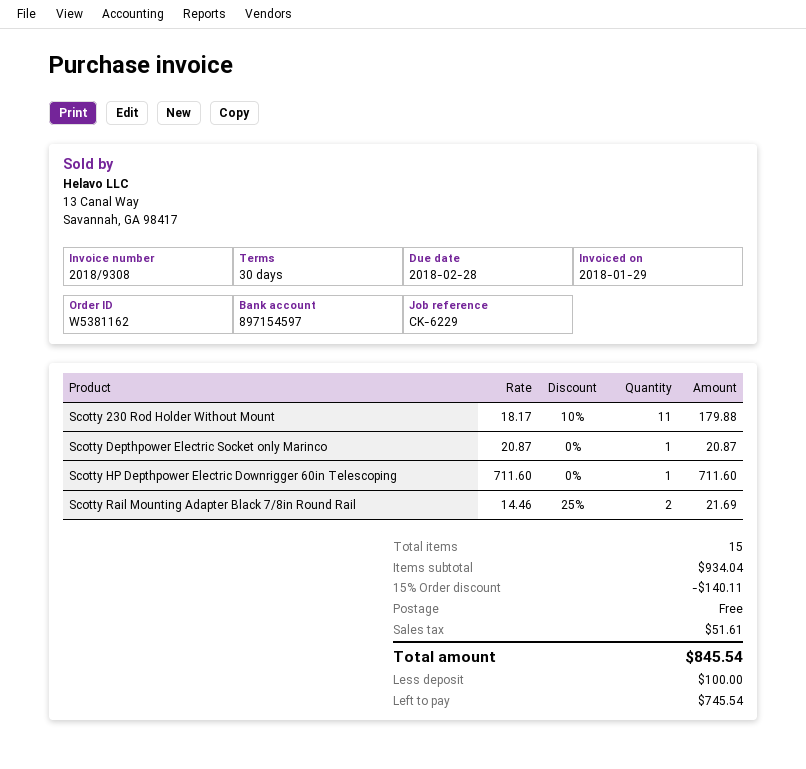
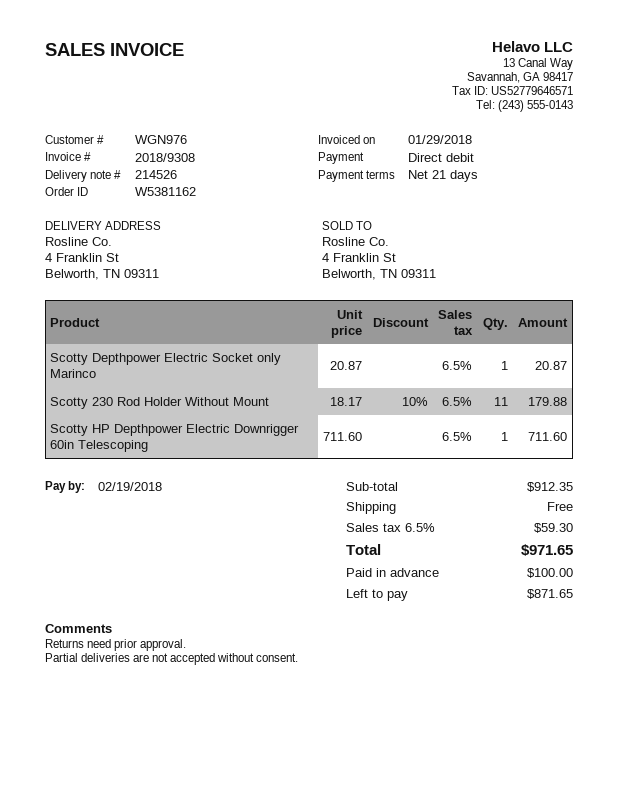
payment terms: 30 days -> 21 days
due date: 2018-02-28 -> 2018-02-19
Scotty Rail Mounting Adapter Black 7/8in Round Rail: 2 x 14.46 - 25% = 21.69 -> none
subtotal: 934.04 -> 912.35
discount: 15% = 140.11 -> none
tax: 51.61 -> 59.30
total: 845.54 -> 971.65
balance: 745.54 -> 871.65

